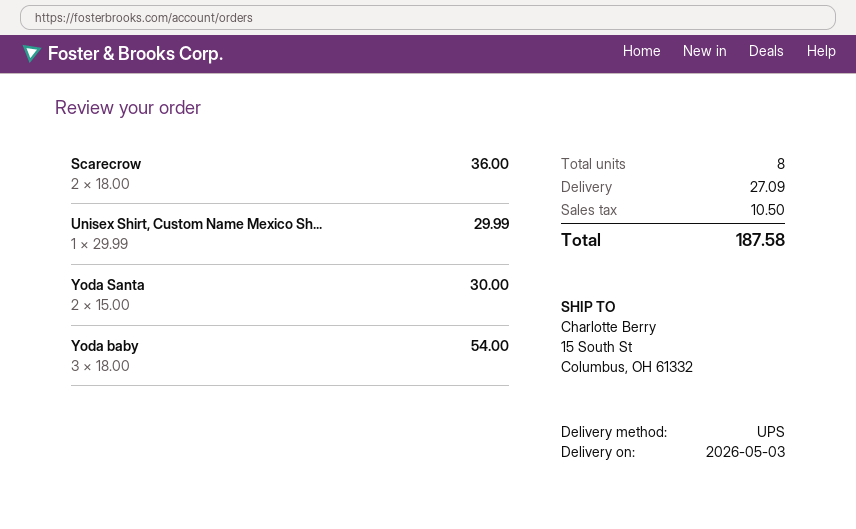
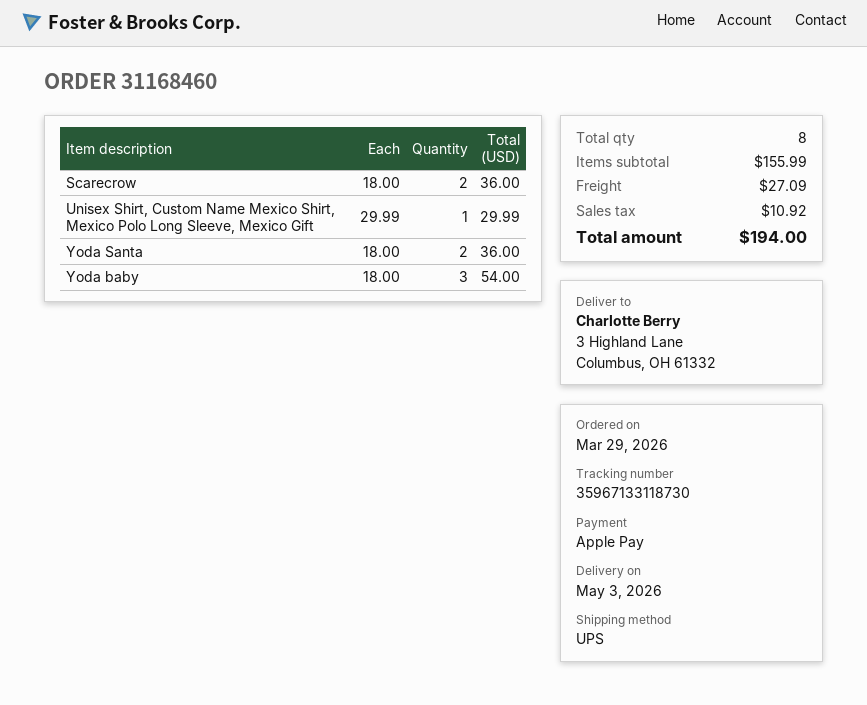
ship to: 15 South St, Columbus, OH 61332 -> 3 Highland Lane, Columbus, OH 61332
Yoda Santa: 2 x 15.00 = 30.00 -> 2 x 18.00 = 36.00
tax: 10.50 -> 10.92
total: 187.58 -> 194.00

